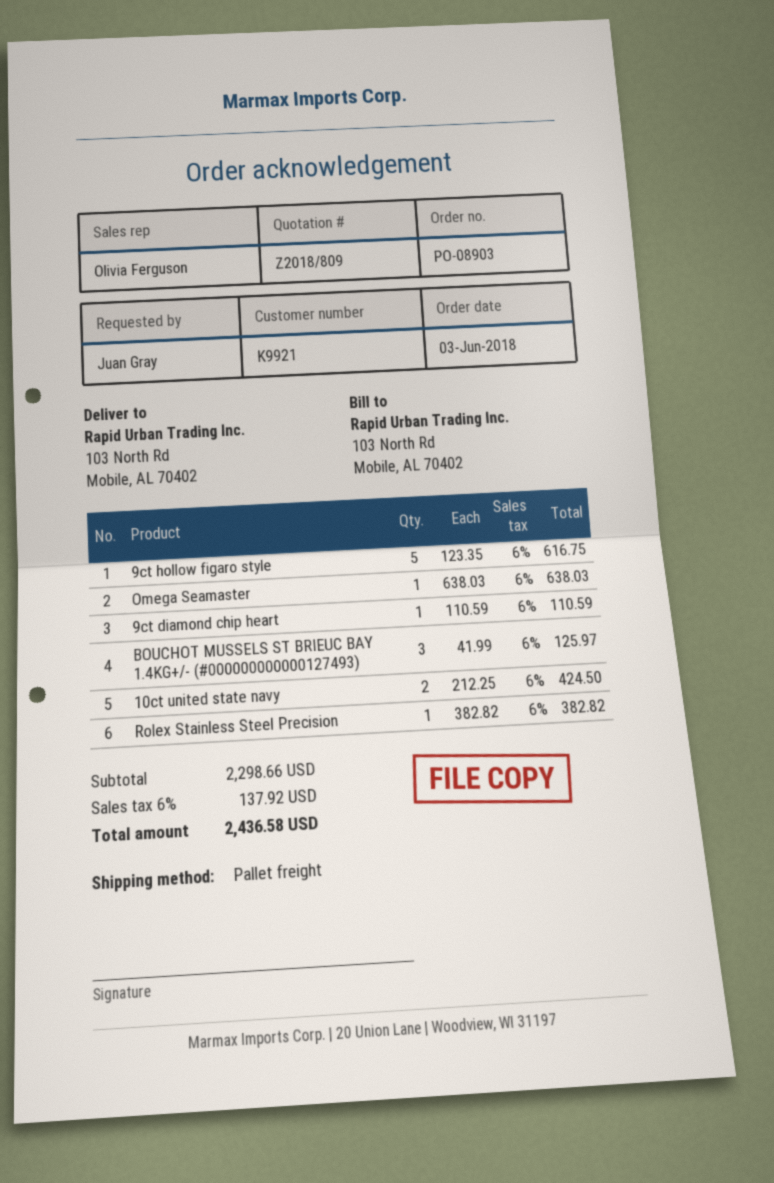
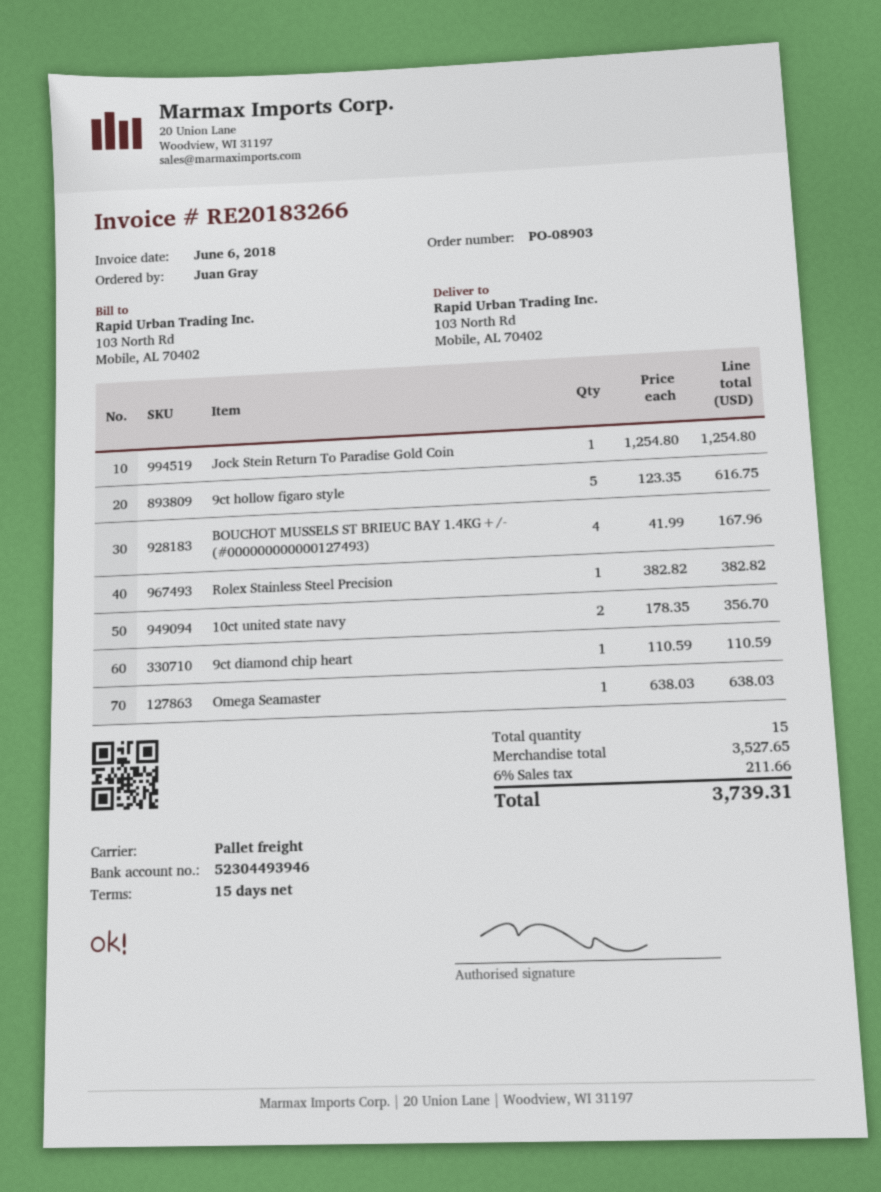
BOUCHOT MUSSELS ST BRIEUC BAY 1.4KG+/- (#000000000000127493): 3 x 41.99 = 125.97 -> 4 x 41.99 = 167.96
10ct united state navy: 2 x 212.25 = 424.50 -> 2 x 178.35 = 356.70
Jock Stein Return To Paradise Gold Coin: none -> 1 x 1254.80 = 1254.80
subtotal: 2298.66 -> 3527.65
tax: 6% = 137.92 -> 6% = 211.66
total: 2436.58 -> 3739.31

